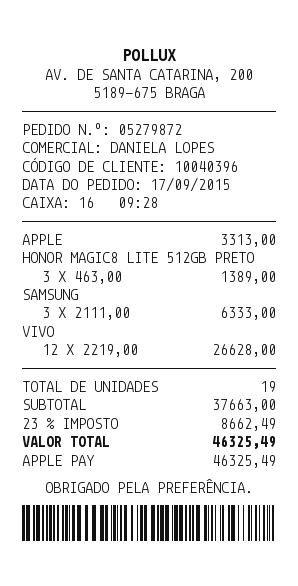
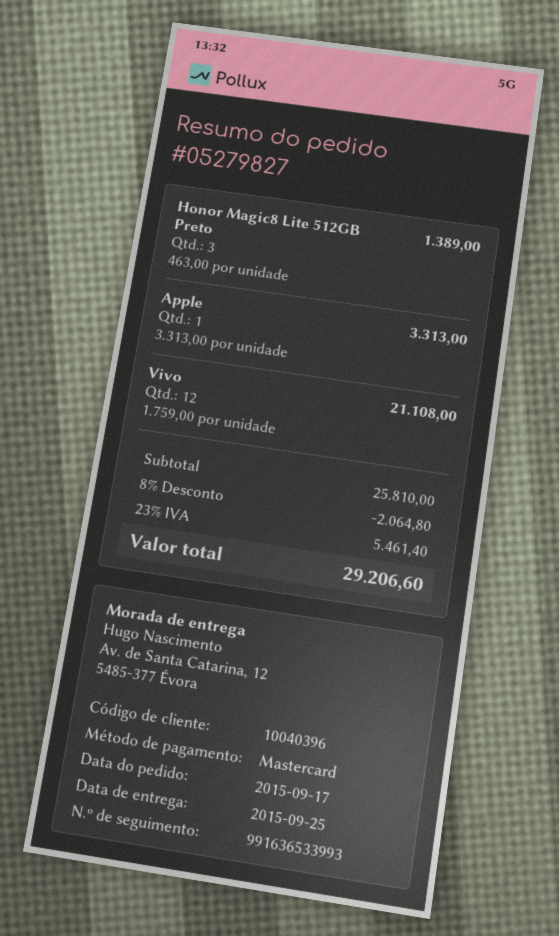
order number: 05279872 -> 05279827
payment method: Apple Pay -> Mastercard
SAMSUNG: 3 x 2111.00 = 6333.00 -> none
VIVO: 12 x 2219.00 = 26628.00 -> 12 x 1759.00 = 21108.00
subtotal: 37663.00 -> 25810.00
discount: none -> 8% = 2064.80
tax: 23% = 8662.49 -> 23% = 5461.40
total: 46325.49 -> 29206.60

